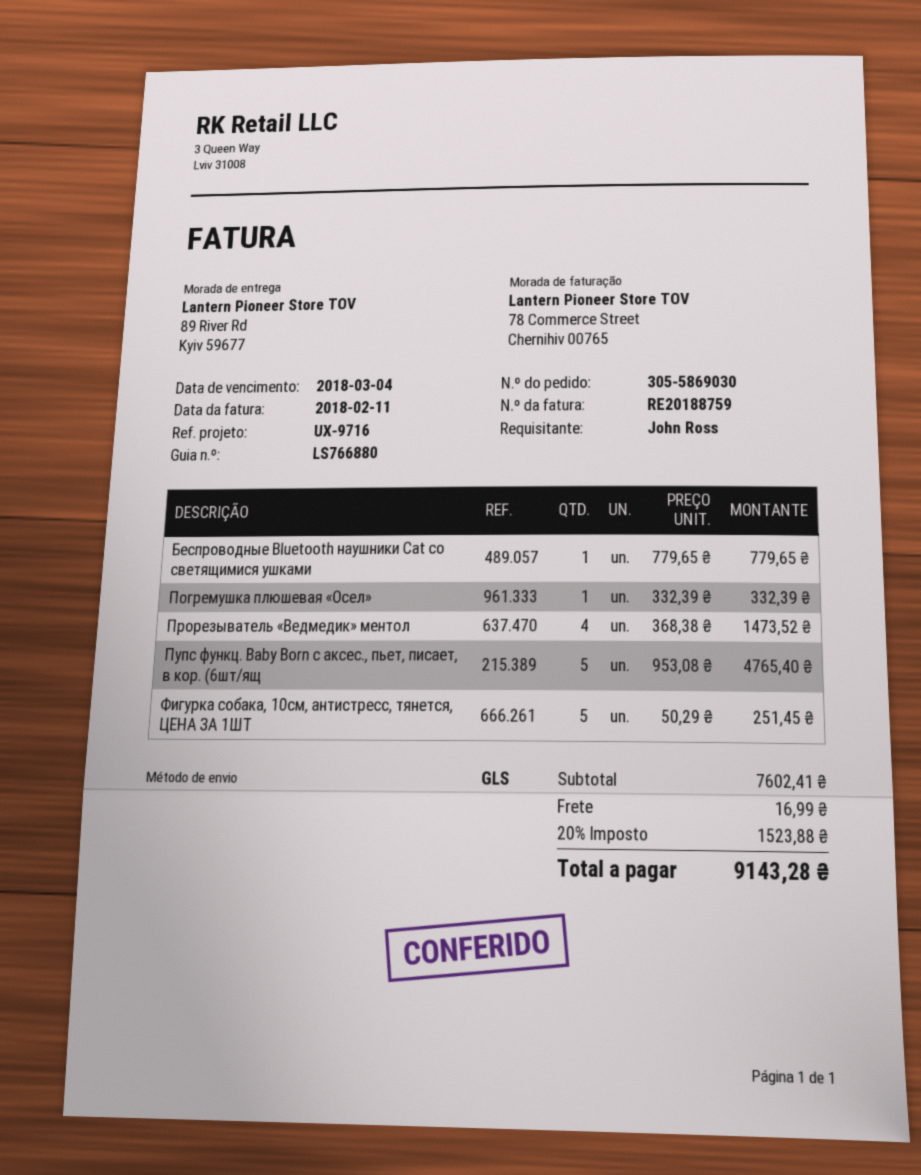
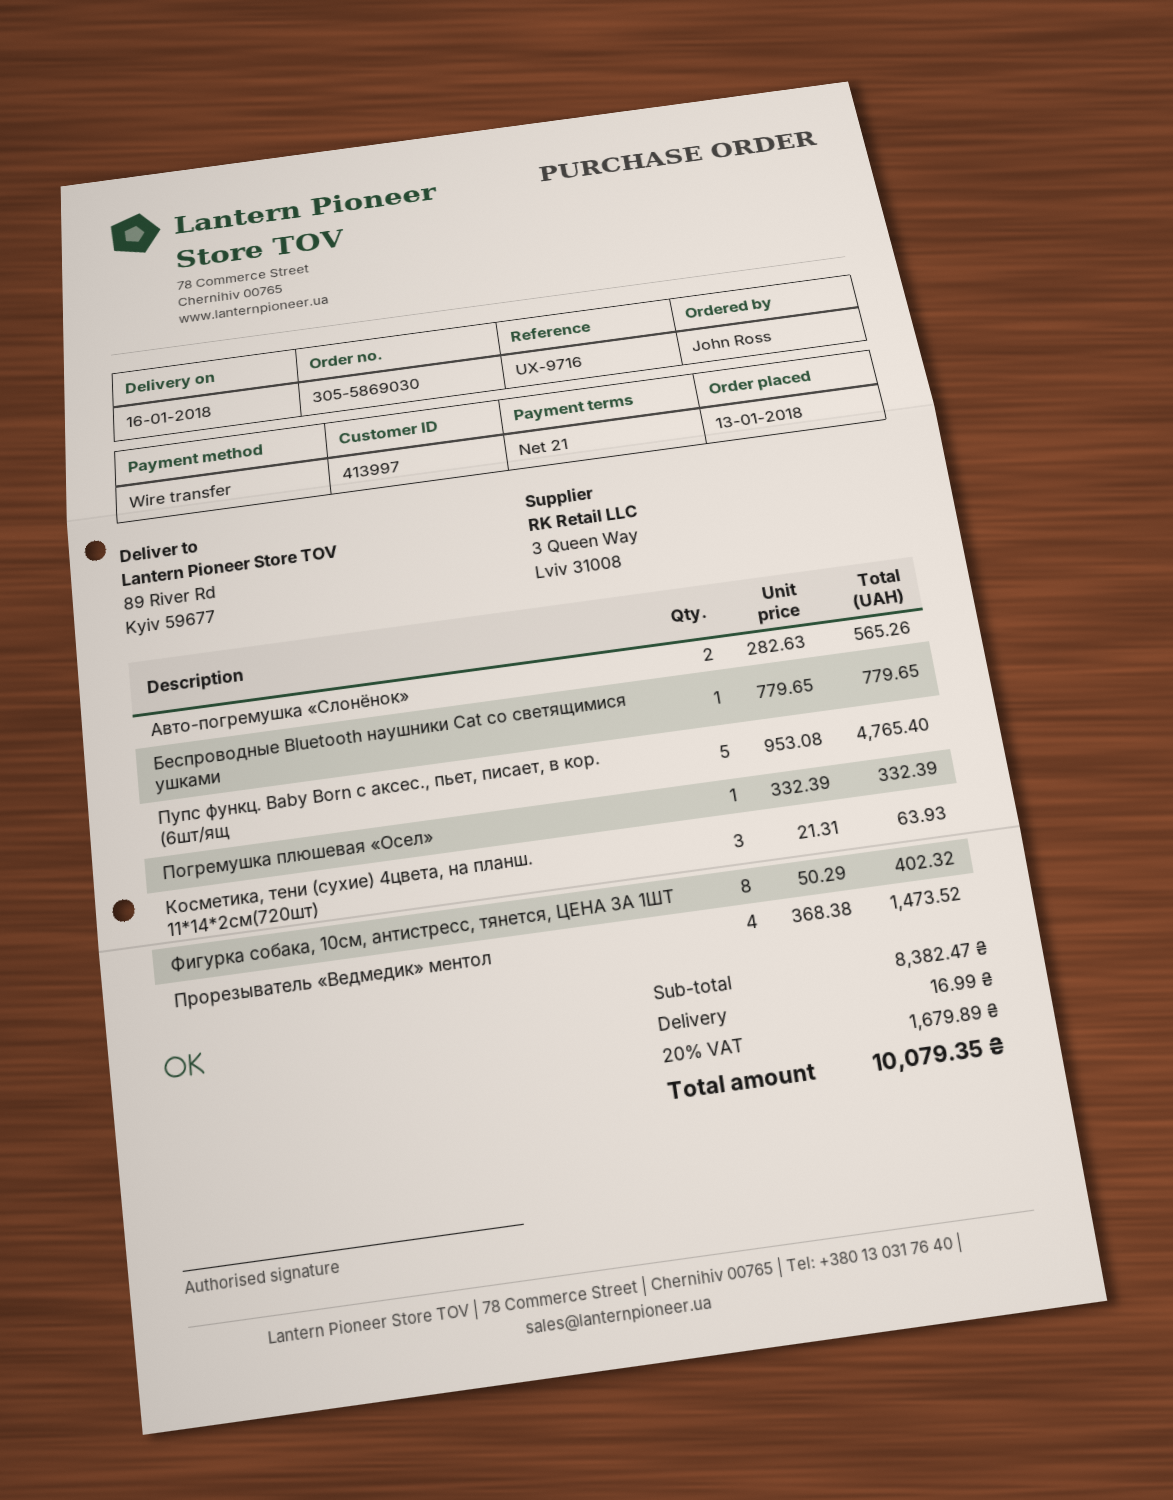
Фигурка собака, 10см, антистресс, тянется, ЦЕНА ЗА 1ШТ: 5 x 50.29 = 251.45 -> 8 x 50.29 = 402.32
Авто-погремушка «Слонёнок»: none -> 2 x 282.63 = 565.26
Косметика, тени (сухие) 4цвета, на планш. 11*14*2см(720шт): none -> 3 x 21.31 = 63.93
subtotal: 7602.41 -> 8382.47
tax: 20% = 1523.88 -> 20% = 1679.89
total: 9143.28 -> 10079.35

